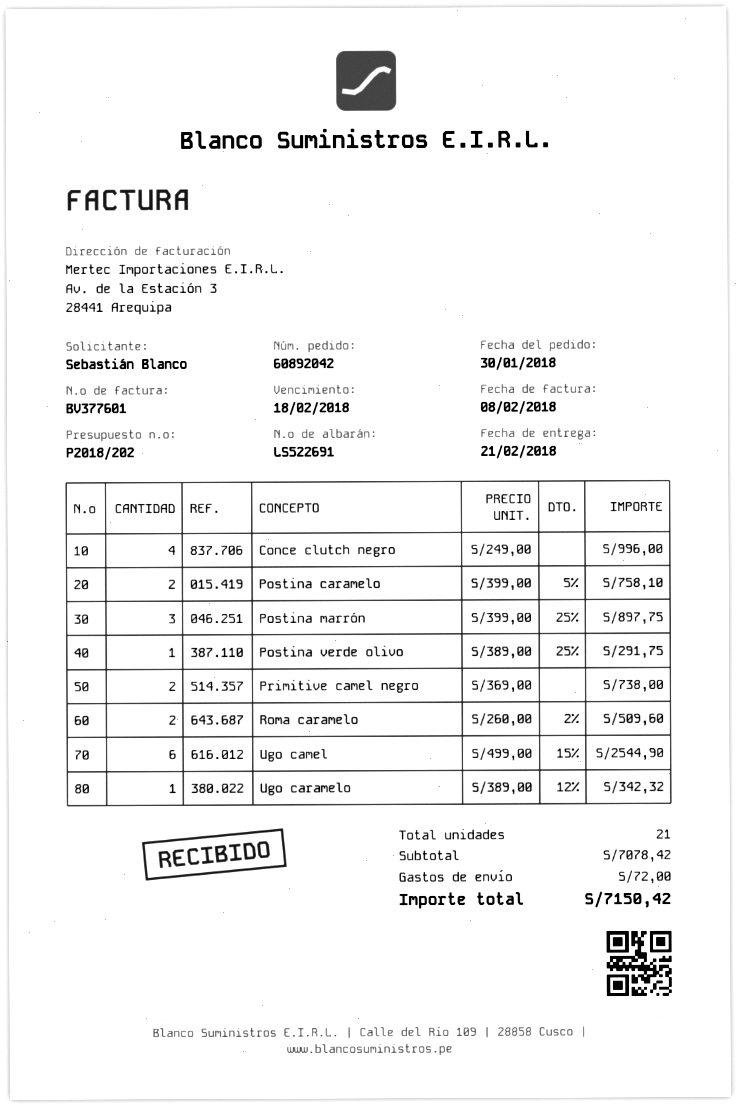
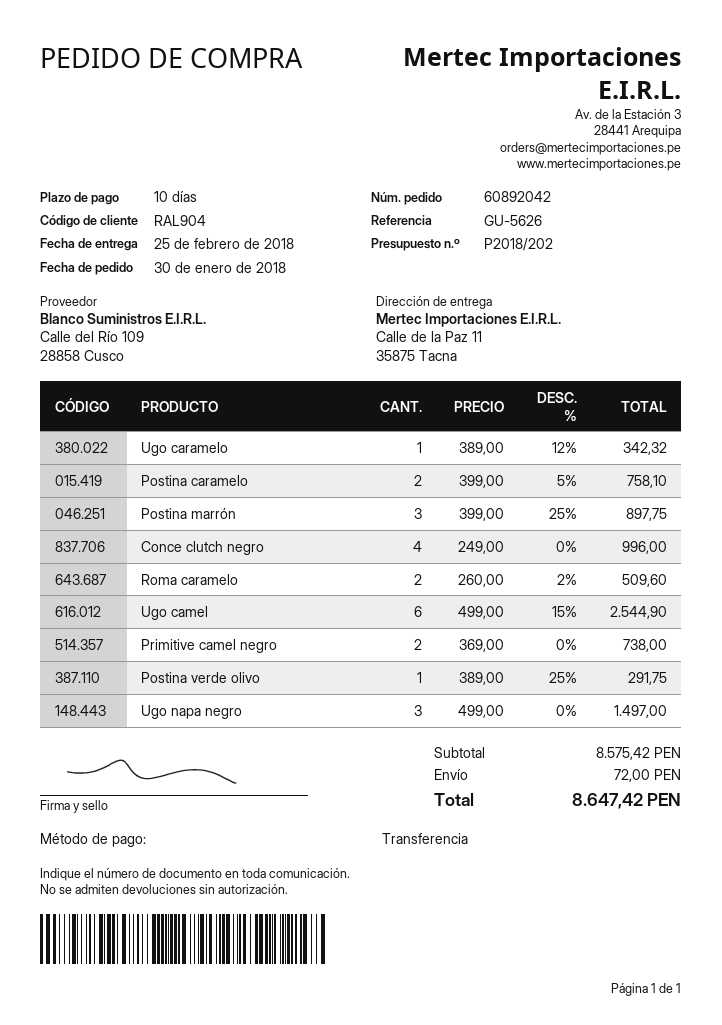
delivery date: 2018-02-21 -> 2018-02-25
Ugo napa negro: none -> 3 x 499.00 = 1497.00
subtotal: 7078.42 -> 8575.42
total: 7150.42 -> 8647.42

